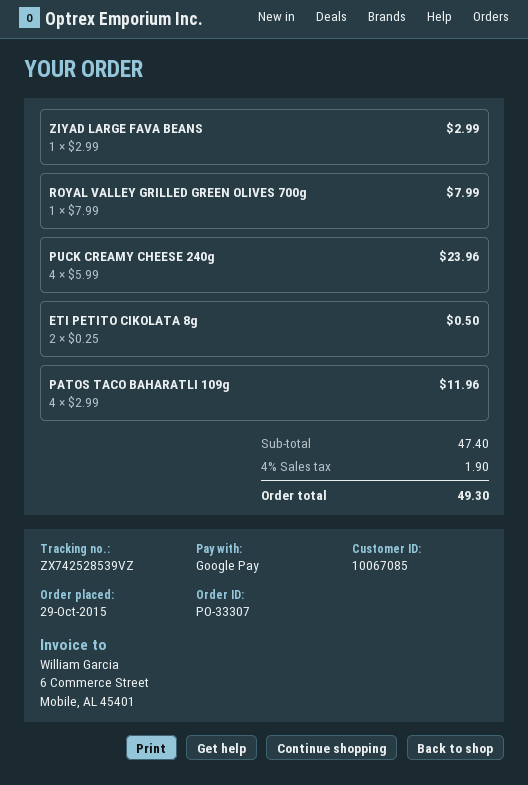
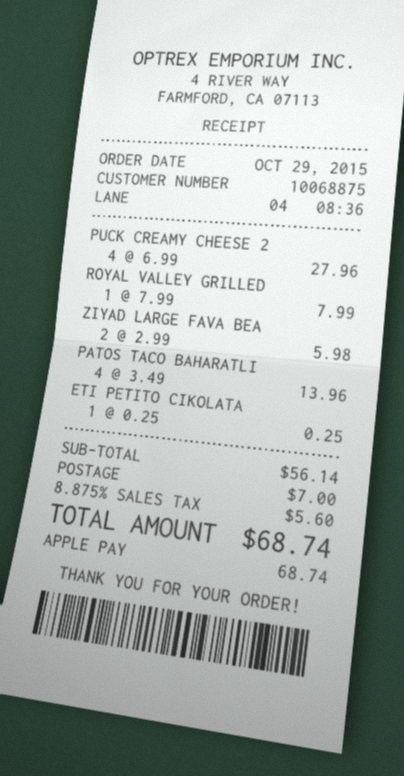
customer number: 10067085 -> 10068875
payment method: Google Pay -> Apple Pay
ZIYAD LARGE FAVA BEANS: 1 x 2.99 = 2.99 -> 2 x 2.99 = 5.98
PUCK CREAMY CHEESE 240g: 4 x 5.99 = 23.96 -> 4 x 6.99 = 27.96
ETI PETITO CIKOLATA 8g: 2 x 0.25 = 0.50 -> 1 x 0.25 = 0.25
PATOS TACO BAHARATLI 109g: 4 x 2.99 = 11.96 -> 4 x 3.49 = 13.96
subtotal: 47.40 -> 56.14
shipping: none -> 7.00
tax: 4% = 1.90 -> 8.875% = 5.60
total: 49.30 -> 68.74

